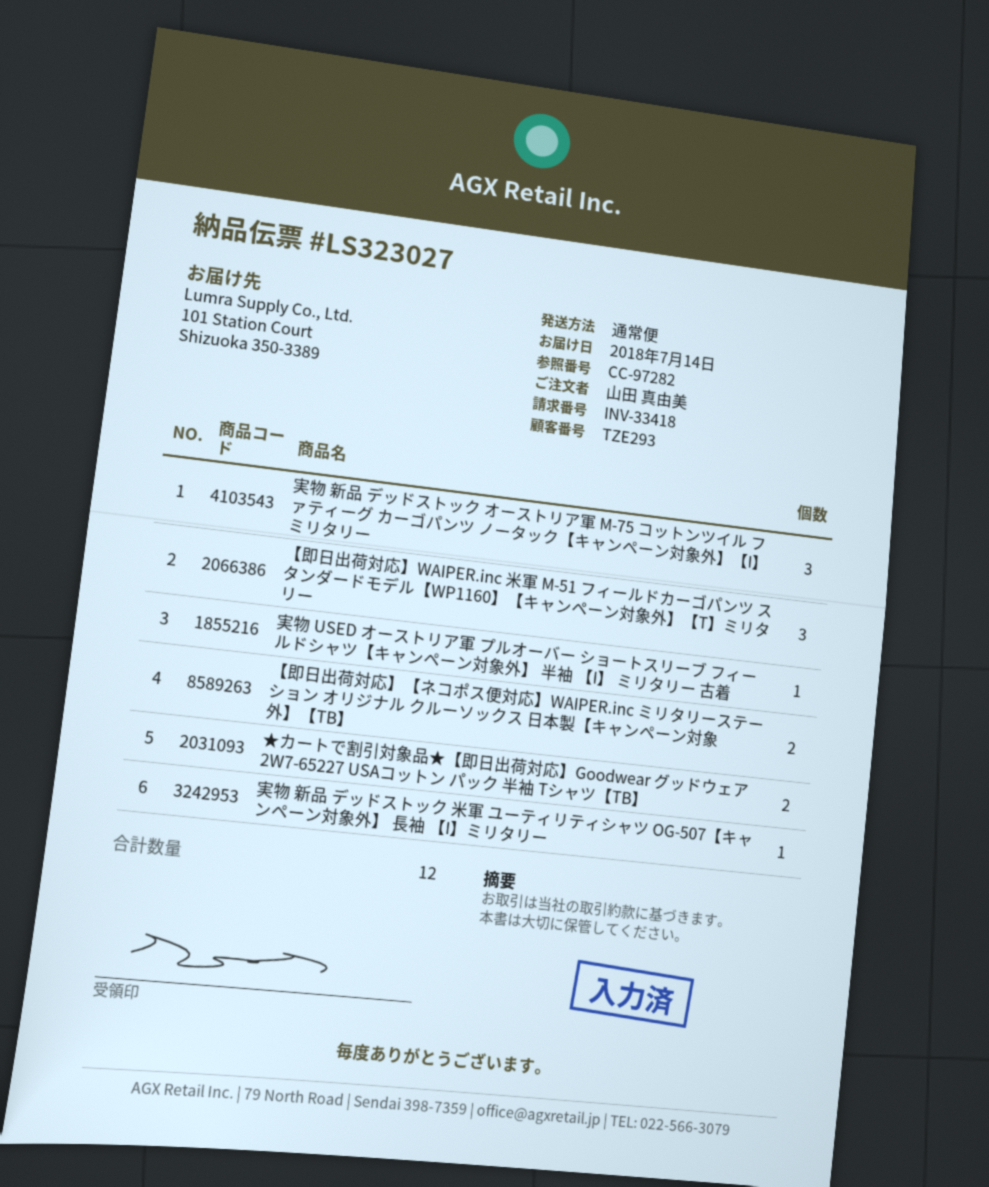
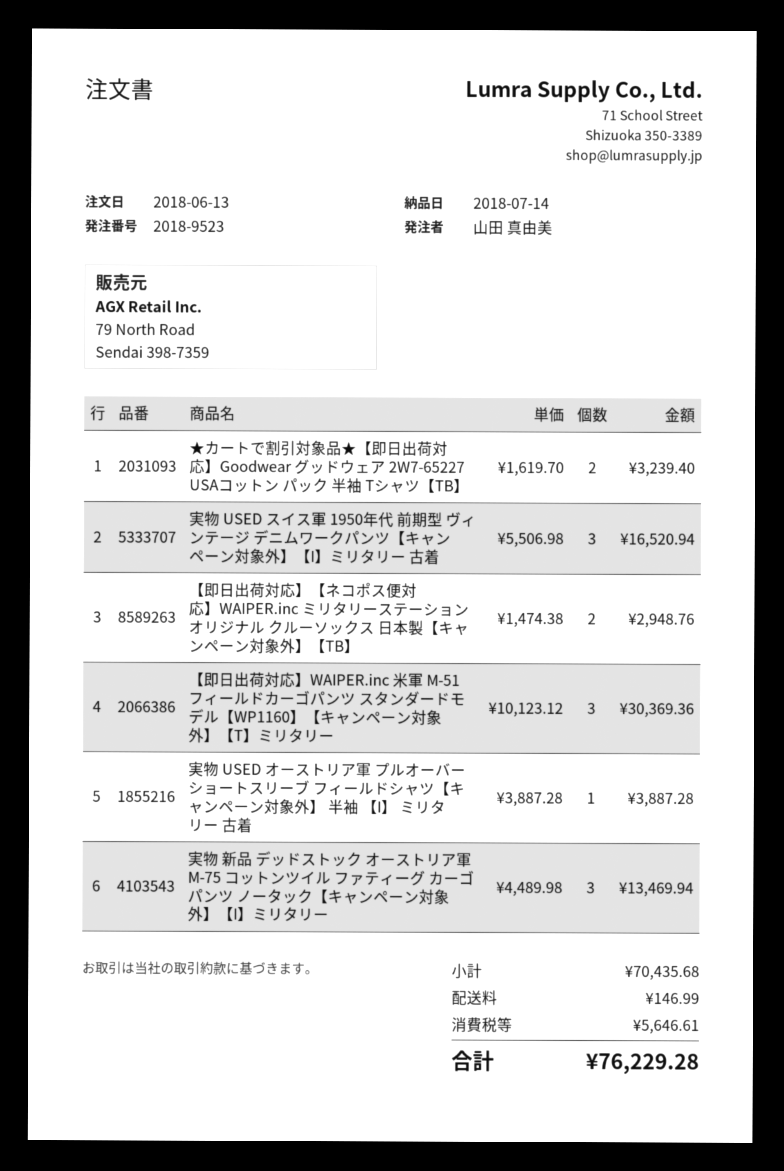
実物 新品 デッドストック 米軍 ユーティリティシャツ OG-507【キャンペーン対象外】 長袖 【I】ミリタリー: 1 -> none
実物 USED スイス軍 1950年代 前期型 ヴィンテージ デニムワークパンツ【キャンペーン対象外】【I】ミリタリー 古着: none -> 3

